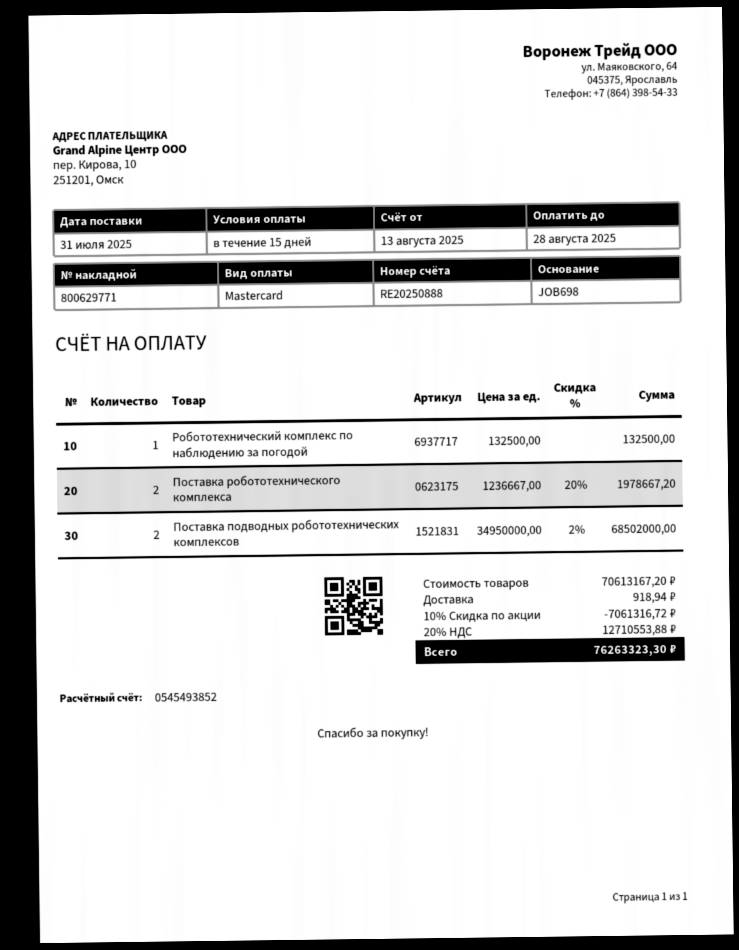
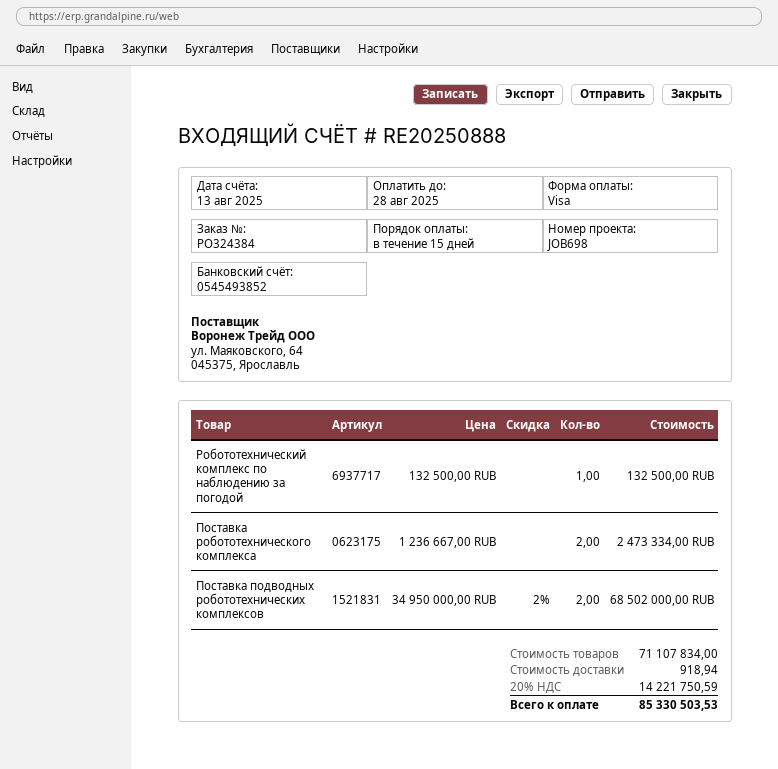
payment method: Mastercard -> Visa
Поставка робототехнического комплекса: 2 x 1236667.00 - 20% = 1978667.20 -> 2 x 1236667.00 = 2473334.00
subtotal: 70613167.20 -> 71107834.00
discount: 10% = 7061316.72 -> none
tax: 20% = 12710553.88 -> 20% = 14221750.59
total: 76263323.30 -> 85330503.53

